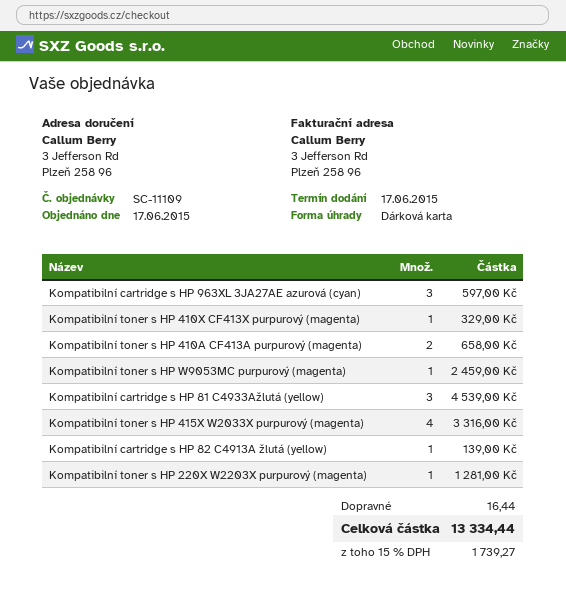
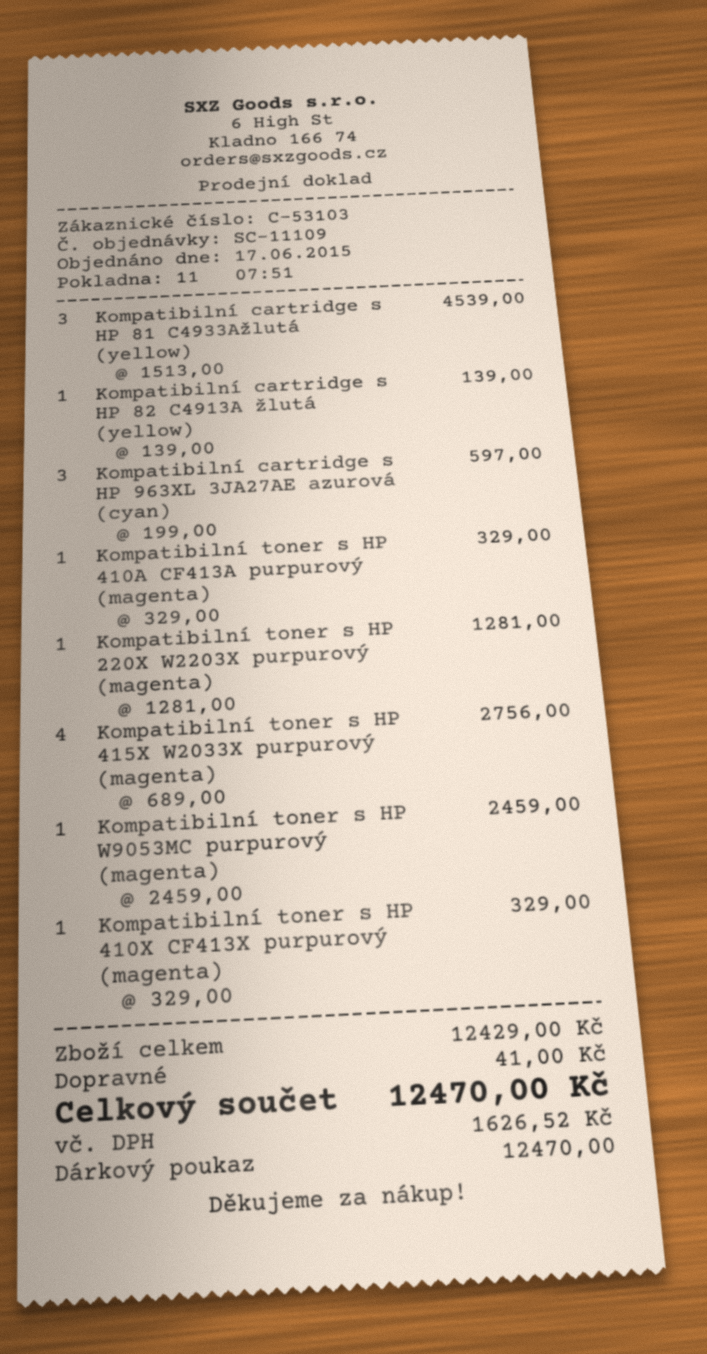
Kompatibilní toner s HP 410A CF413A purpurový (magenta): 2 for 658.00 -> 1 for 329.00
Kompatibilní toner s HP 415X W2033X purpurový (magenta): 4 for 3316.00 -> 4 for 2756.00
shipping: 16.44 -> 41.00
tax: 1739.27 -> 1626.52
total: 13334.44 -> 12470.00

